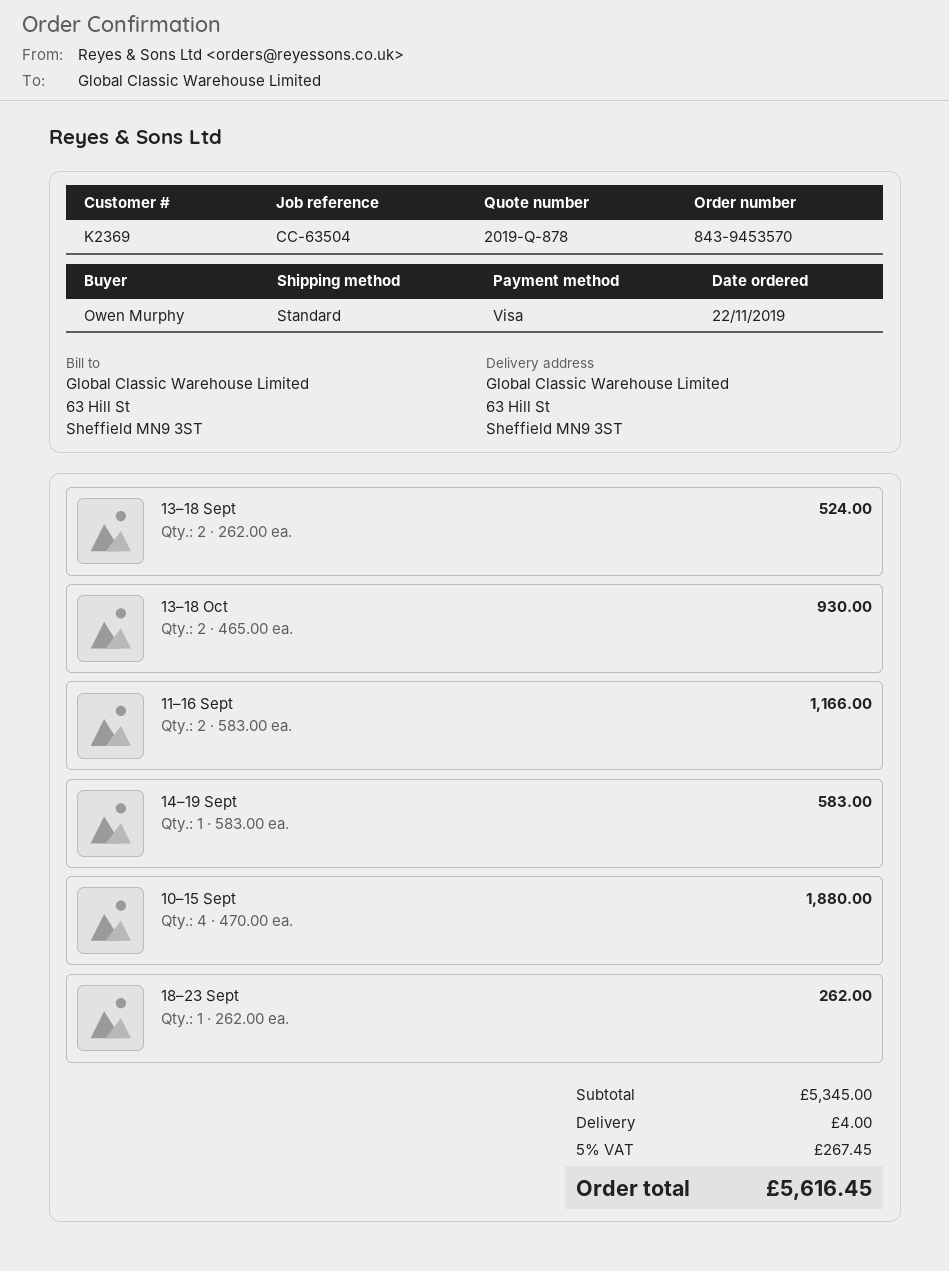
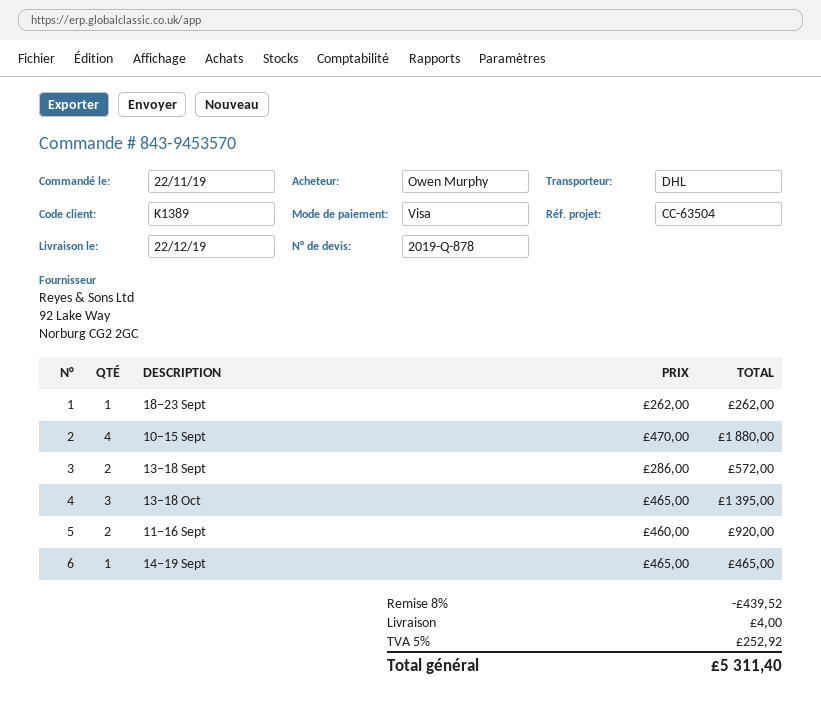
customer number: K2369 -> K1389
shipping method: standard -> DHL
13–18 Sept: 2 x 262.00 = 524.00 -> 2 x 286.00 = 572.00
13–18 Oct: 2 x 465.00 = 930.00 -> 3 x 465.00 = 1395.00
11–16 Sept: 2 x 583.00 = 1166.00 -> 2 x 460.00 = 920.00
14–19 Sept: 1 x 583.00 = 583.00 -> 1 x 465.00 = 465.00
discount: none -> 8% = 439.52
tax: 5% = 267.45 -> 5% = 252.92
total: 5616.45 -> 5311.40

